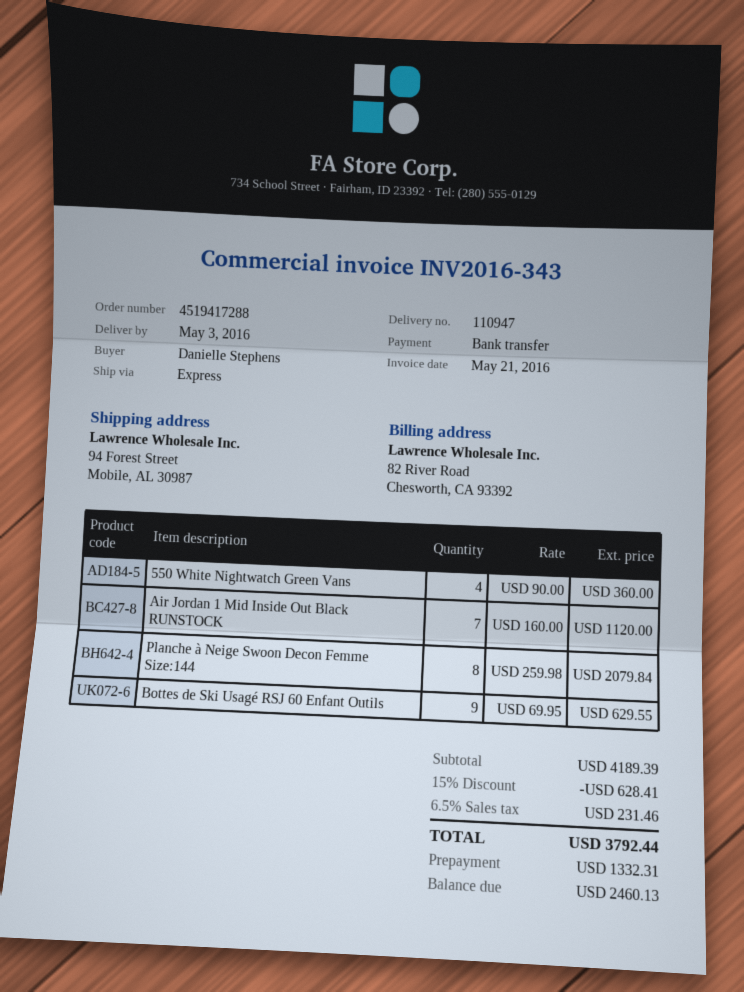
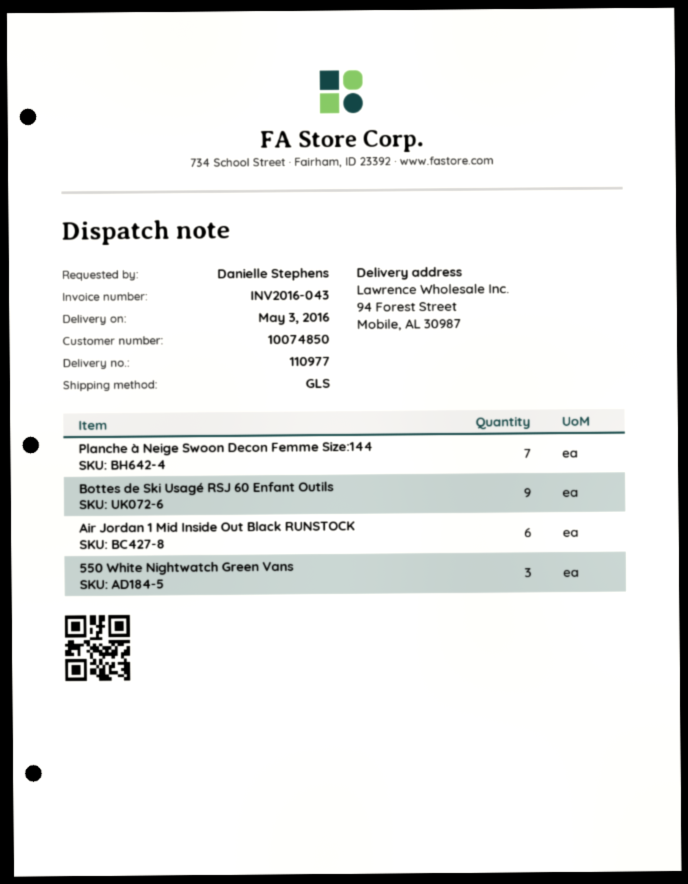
delivery note number: 110947 -> 110977
invoice number: INV2016-343 -> INV2016-043
shipping method: express -> GLS
550 White Nightwatch Green Vans: 4 -> 3
Air Jordan 1 Mid Inside Out Black RUNSTOCK: 7 -> 6
Planche à Neige Swoon Decon Femme Size:144: 8 -> 7

